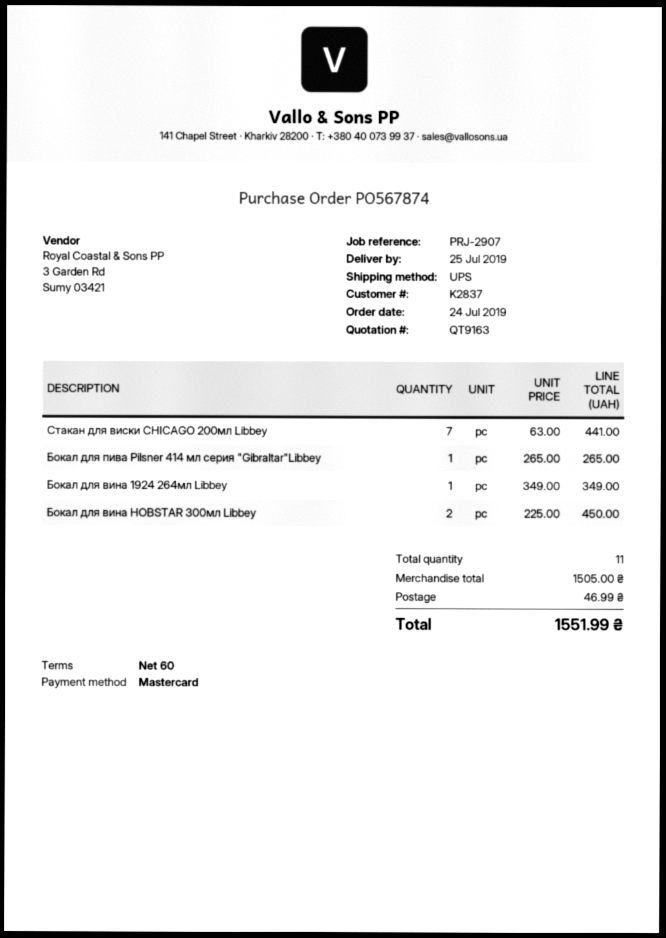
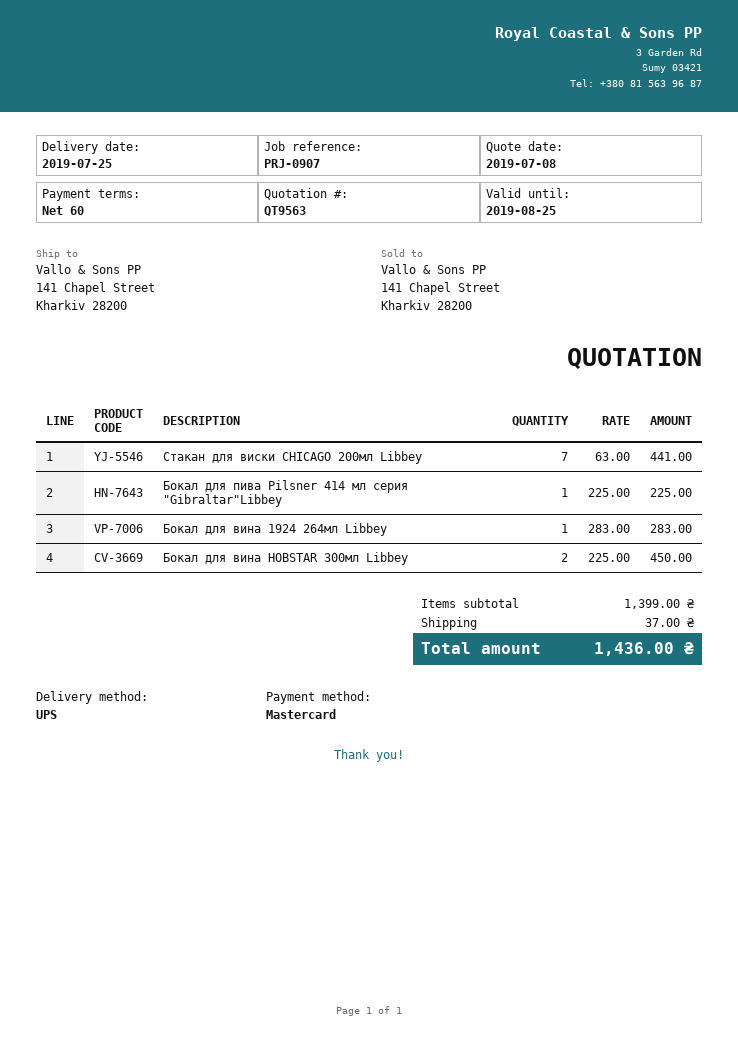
quote number: QT9163 -> QT9563
reference: PRJ-2907 -> PRJ-0907
Бокал для пива Pilsner 414 мл серия "Gibraltar"Libbey: 1 x 265.00 = 265.00 -> 1 x 225.00 = 225.00
Бокал для вина 1924 264мл Libbey: 1 x 349.00 = 349.00 -> 1 x 283.00 = 283.00
subtotal: 1505.00 -> 1399.00
shipping: 46.99 -> 37.00
total: 1551.99 -> 1436.00

